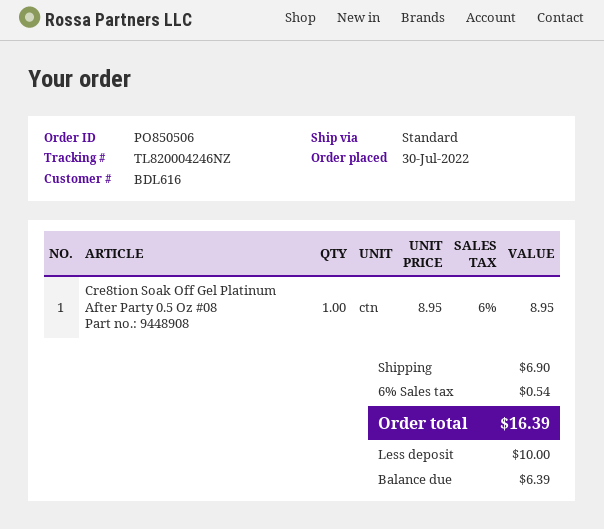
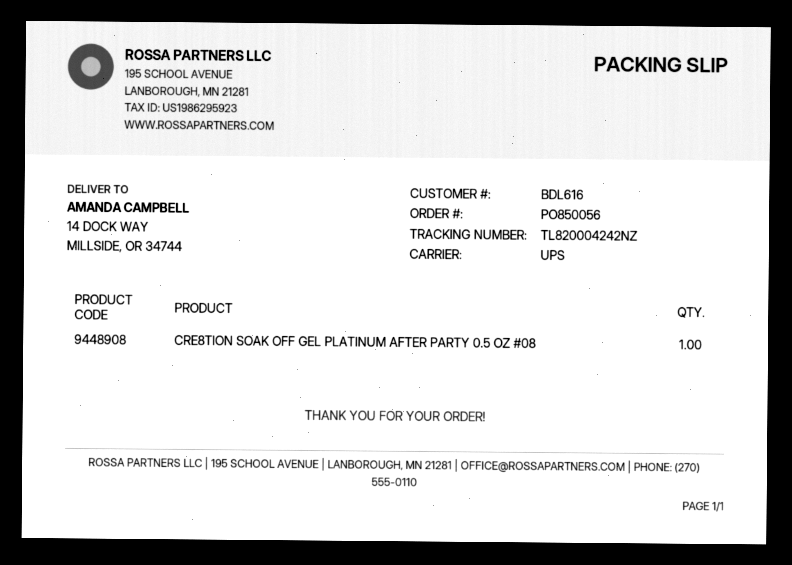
order number: PO850506 -> PO850056
shipping method: standard -> UPS
tracking number: TL820004246NZ -> TL820004242NZ

